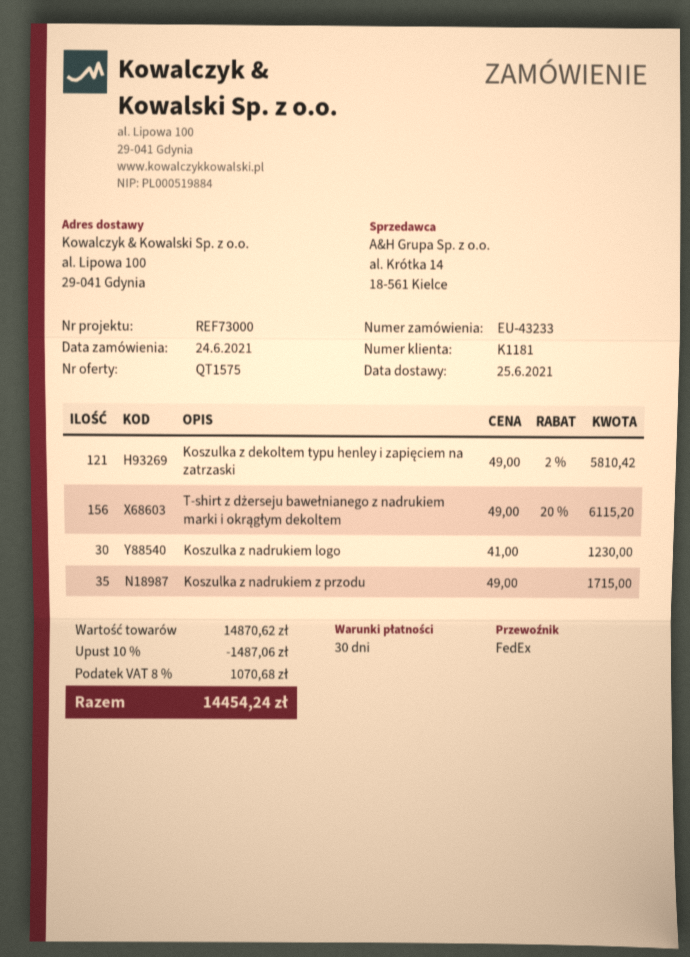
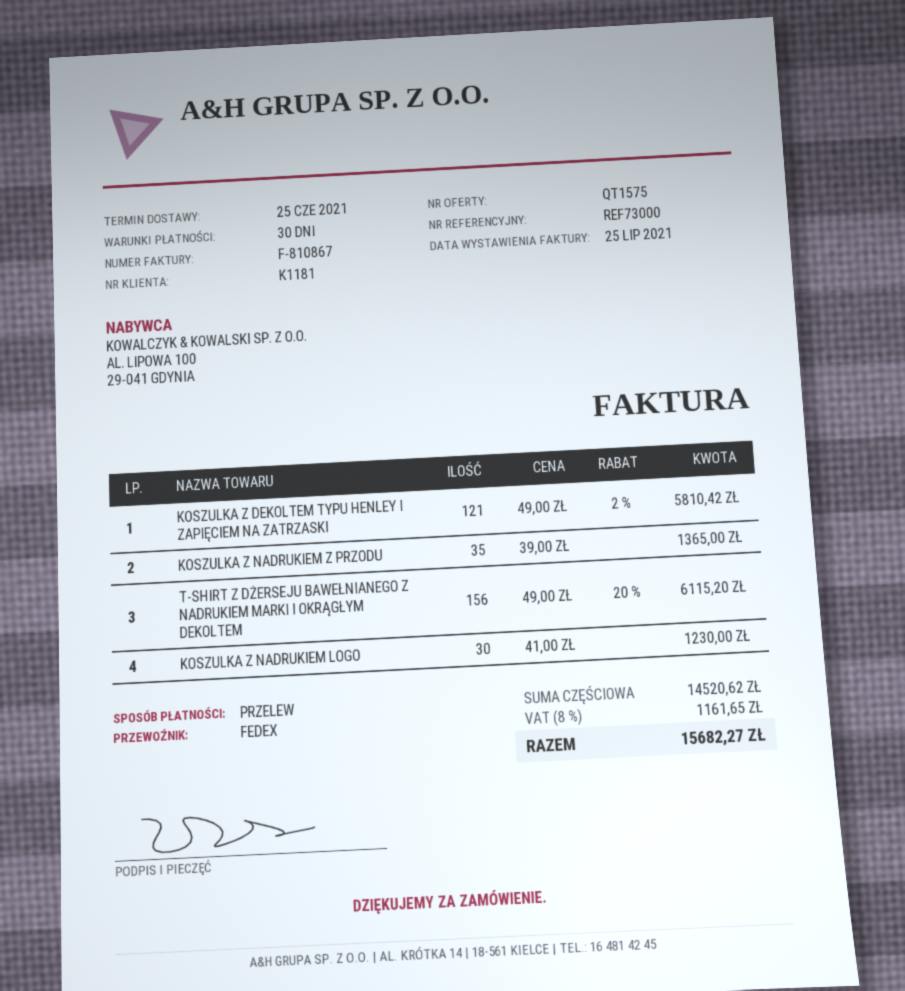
Koszulka z nadrukiem z przodu: 35 x 49.00 = 1715.00 -> 35 x 39.00 = 1365.00
subtotal: 14870.62 -> 14520.62
discount: 10% = 1487.06 -> none
tax: 8% = 1070.68 -> 8% = 1161.65
total: 14454.24 -> 15682.27

